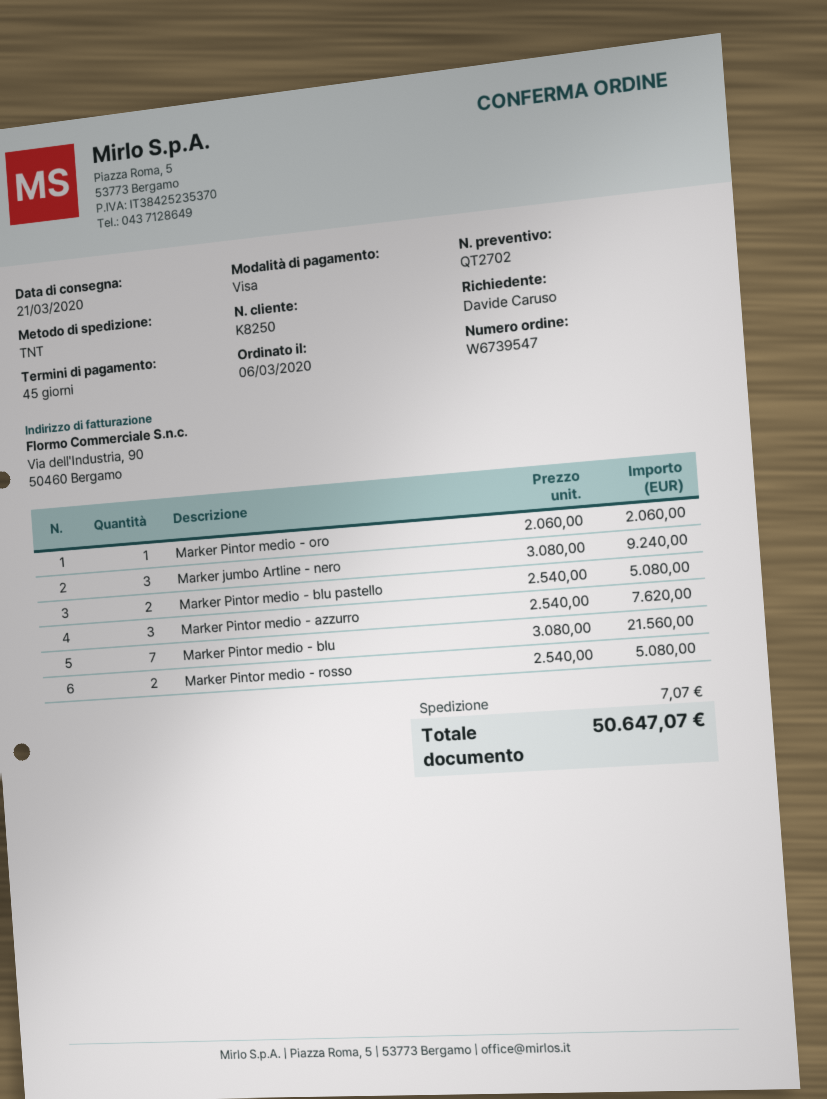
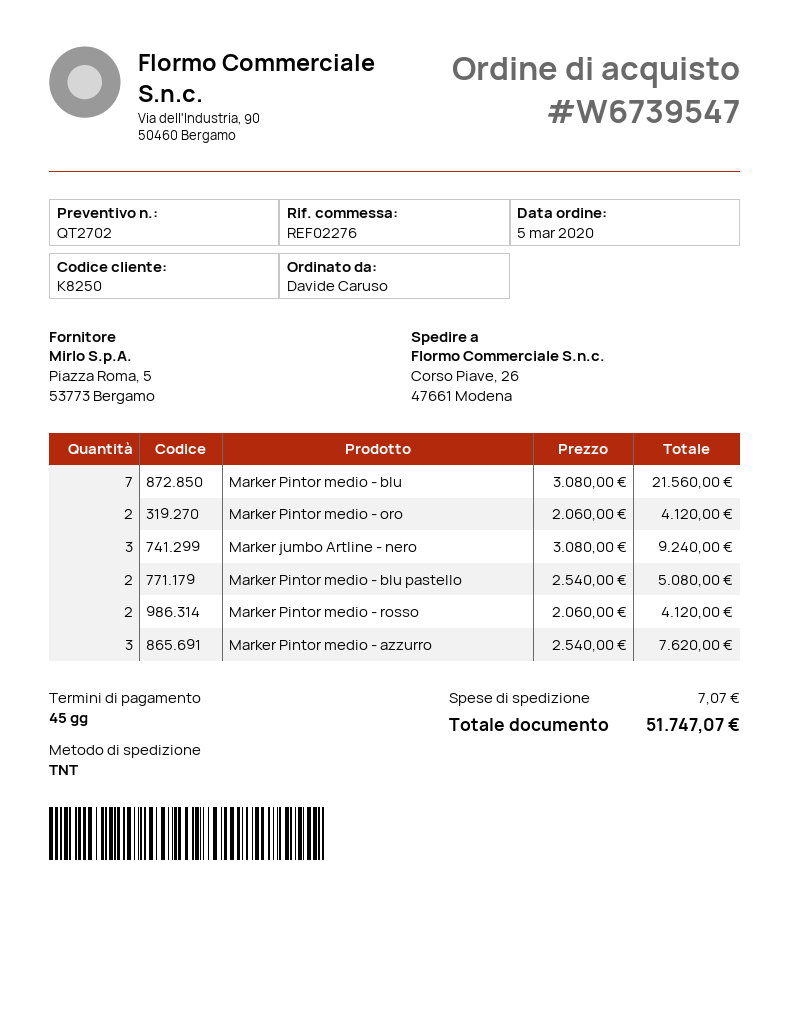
order date: 2020-03-06 -> 2020-03-05
Marker Pintor medio - oro: 1 x 2060.00 = 2060.00 -> 2 x 2060.00 = 4120.00
Marker Pintor medio - rosso: 2 x 2540.00 = 5080.00 -> 2 x 2060.00 = 4120.00
total: 50647.07 -> 51747.07

